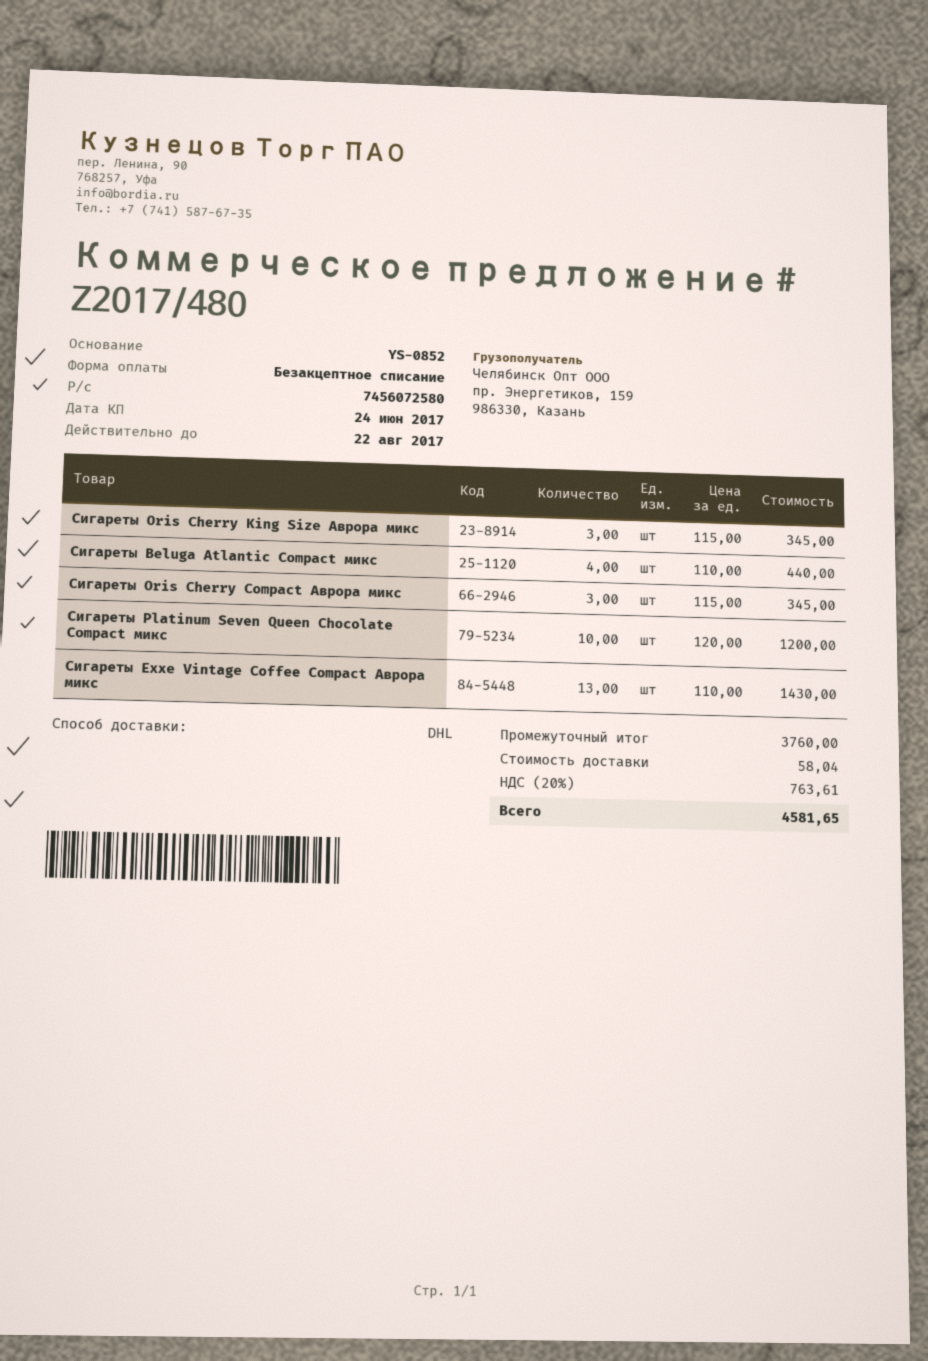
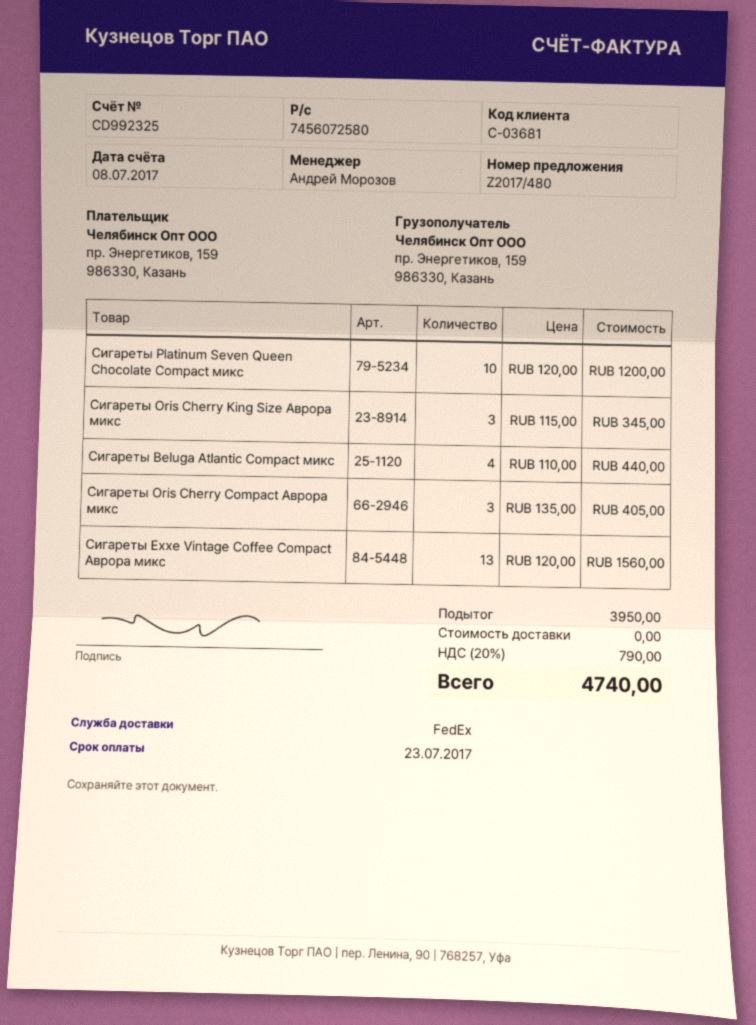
shipping method: DHL -> FedEx
Сигареты Oris Cherry Compact Аврора микс: 3 x 115.00 = 345.00 -> 3 x 135.00 = 405.00
Сигареты Exxe Vintage Coffee Compact Аврора микс: 13 x 110.00 = 1430.00 -> 13 x 120.00 = 1560.00
subtotal: 3760.00 -> 3950.00
shipping: 58.04 -> 0.00
tax: 20% = 763.61 -> 20% = 790.00
total: 4581.65 -> 4740.00

